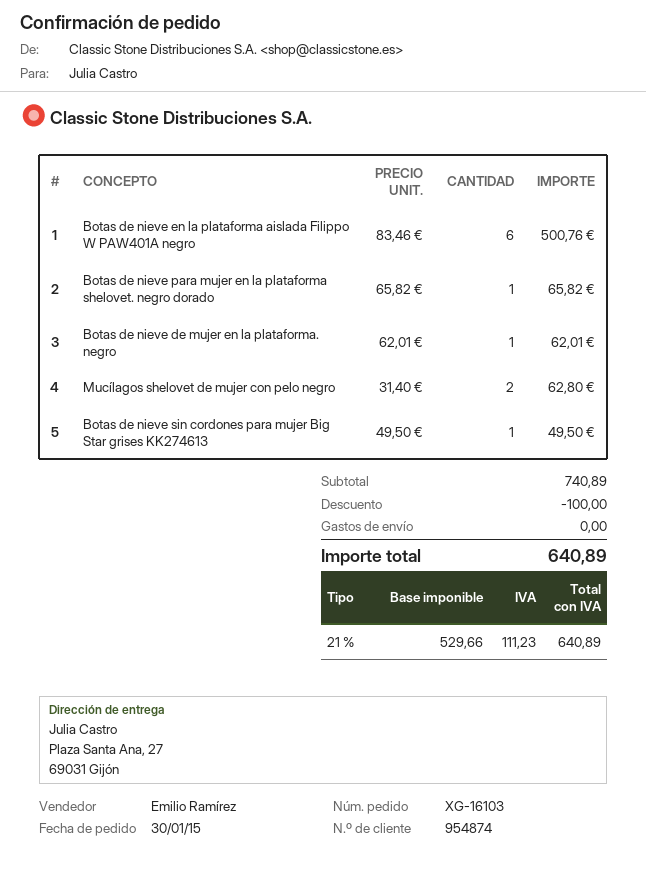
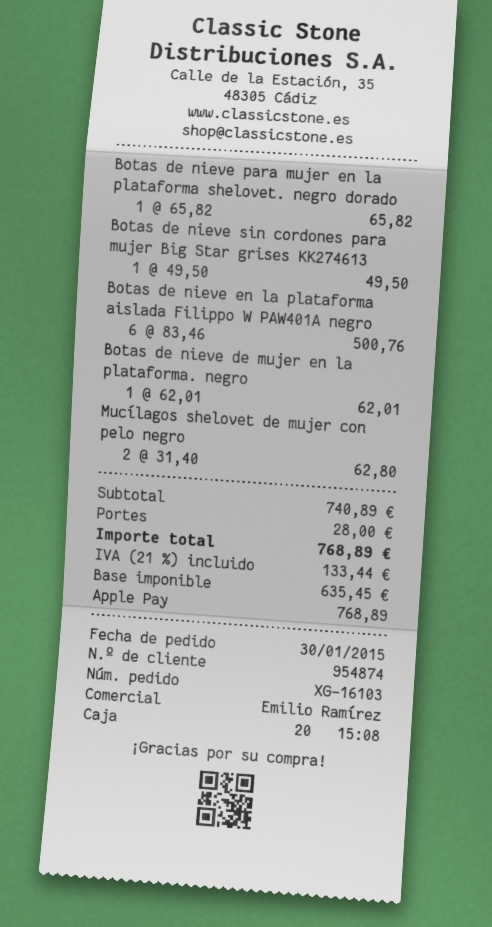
discount: 100.00 -> none
shipping: 0.00 -> 28.00
net: 529.66 -> 635.45
tax: 21% = 111.23 -> 21% = 133.44
total: 640.89 -> 768.89

